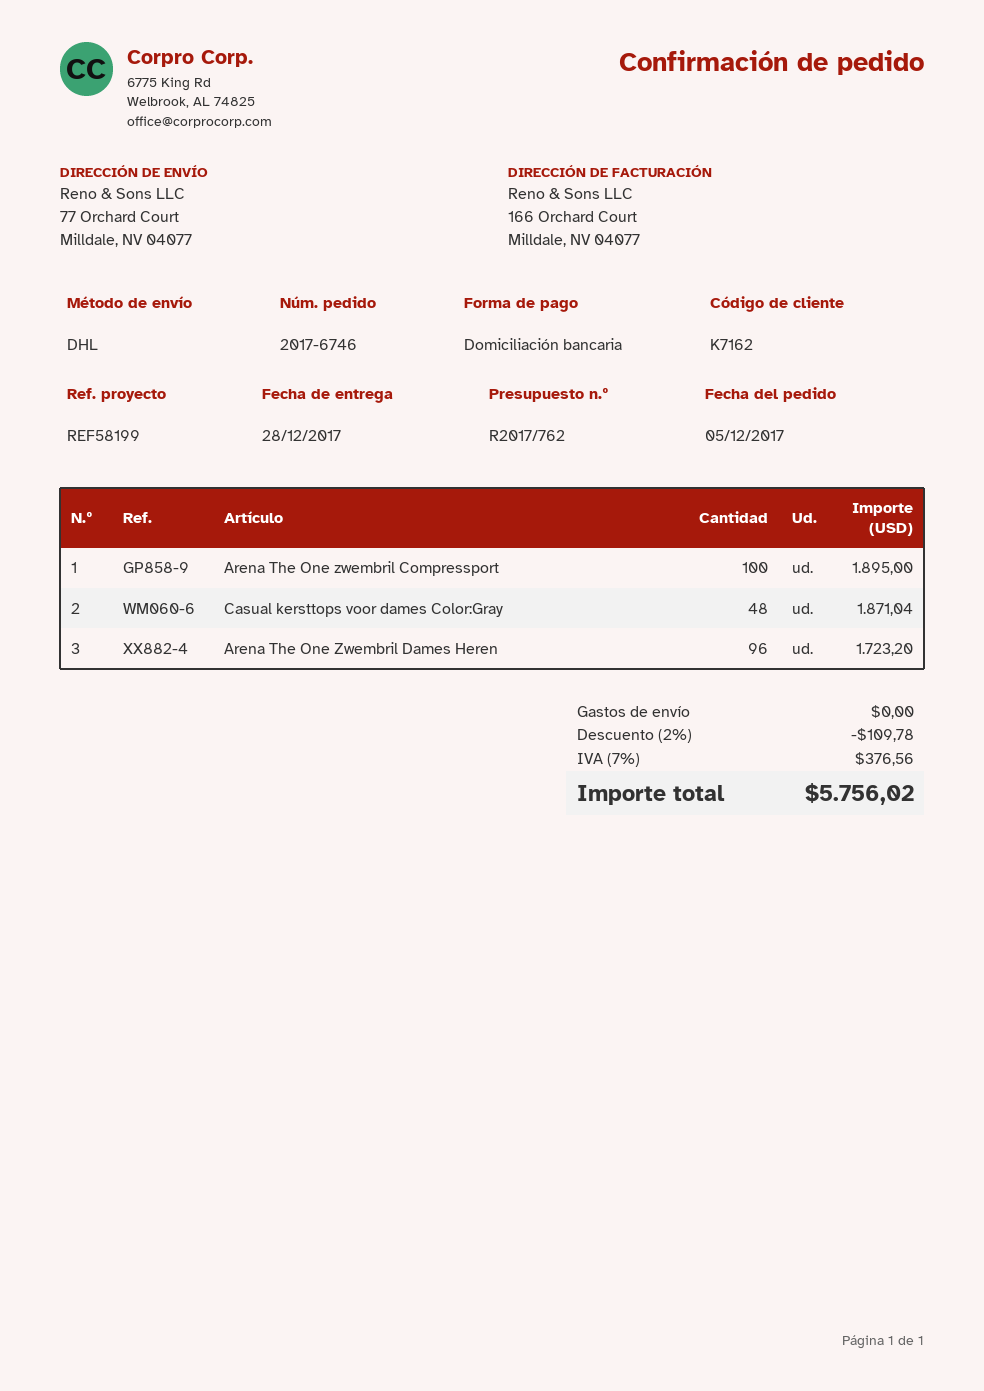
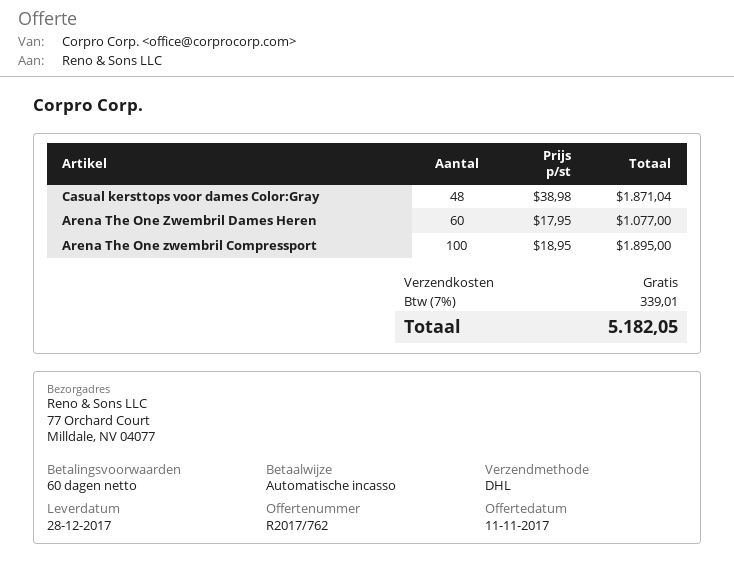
Arena The One Zwembril Dames Heren: 96 for 1723.20 -> 60 for 1077.00
discount: 2% = 109.78 -> none
tax: 7% = 376.56 -> 7% = 339.01
total: 5756.02 -> 5182.05

